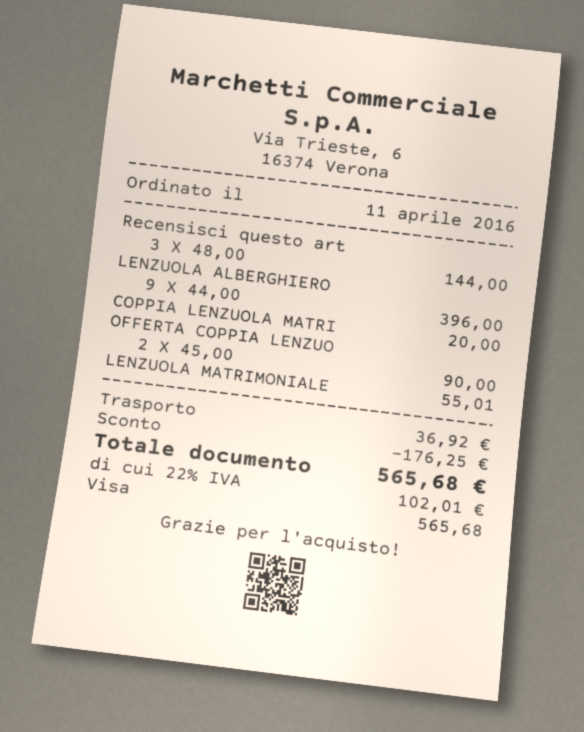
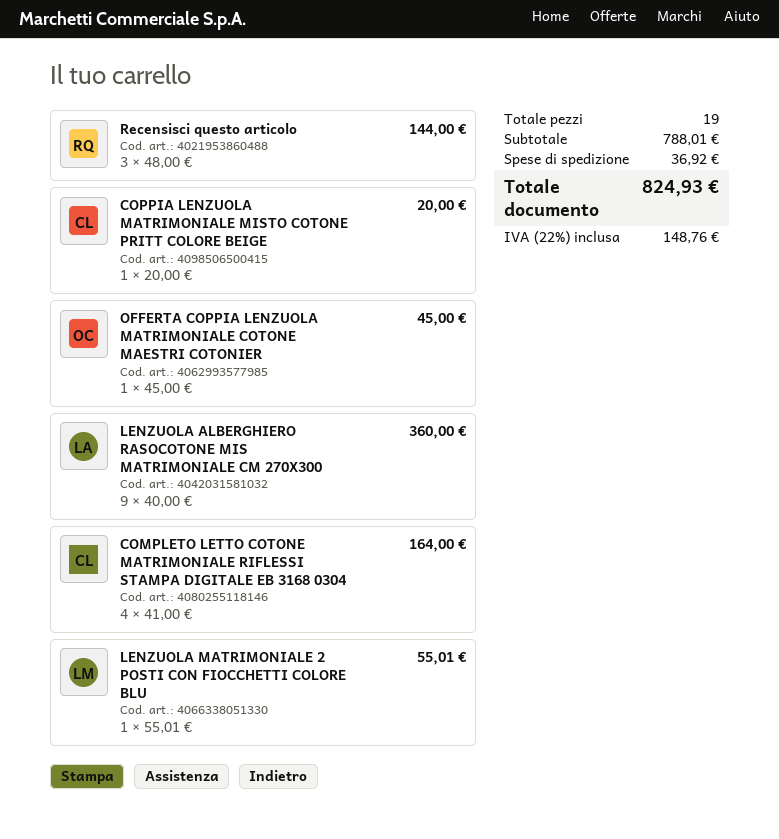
LENZUOLA ALBERGHIERO: 9 x 44.00 = 396.00 -> 9 x 40.00 = 360.00
OFFERTA COPPIA LENZUO: 2 x 45.00 = 90.00 -> 1 x 45.00 = 45.00
COMPLETO LETTO COTONE MATRIMONIALE RIFLESSI STAMPA DIGITALE EB 3168 0304: none -> 4 x 41.00 = 164.00
discount: 176.25 -> none
tax: 22% = 102.01 -> 22% = 148.76
total: 565.68 -> 824.93

